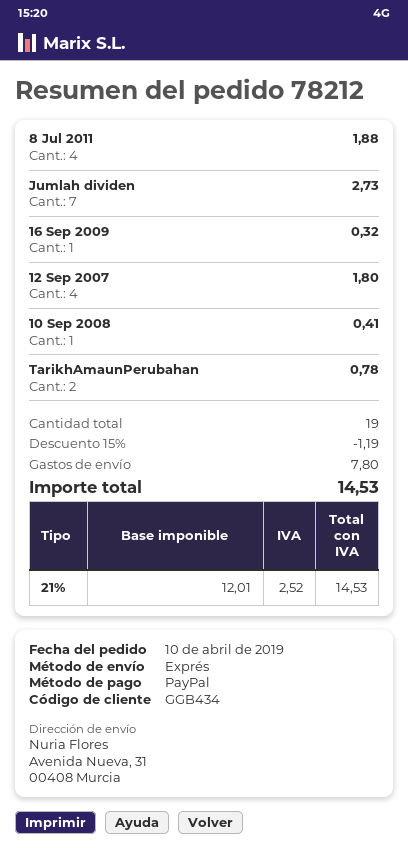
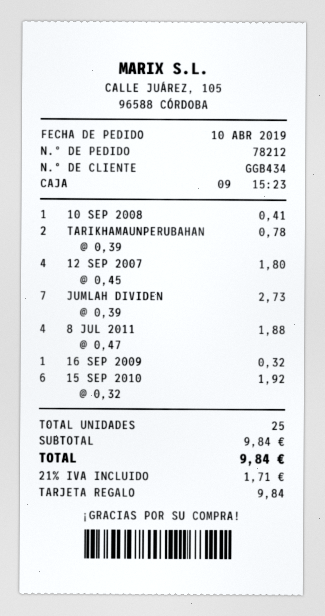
payment method: PayPal -> gift card
15 SEP 2010: none -> 6 for 1.92
total quantity: 19 -> 25
discount: 15% = 1.19 -> none
shipping: 7.80 -> none
tax: 21% = 2.52 -> 21% = 1.71
total: 14.53 -> 9.84

